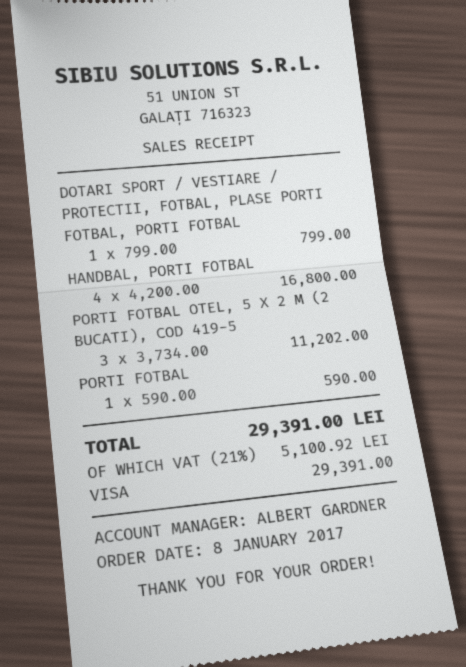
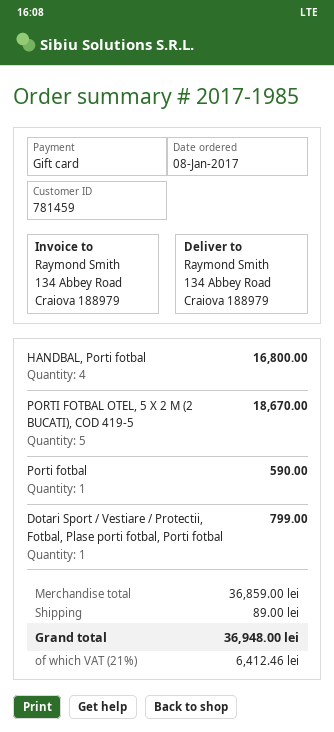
payment method: Visa -> gift card
PORTI FOTBAL OTEL, 5 X 2 M (2 BUCATI), COD 419-5: 3 for 11202.00 -> 5 for 18670.00
shipping: none -> 89.00
tax: 21% = 5100.92 -> 21% = 6412.46
total: 29391.00 -> 36948.00

